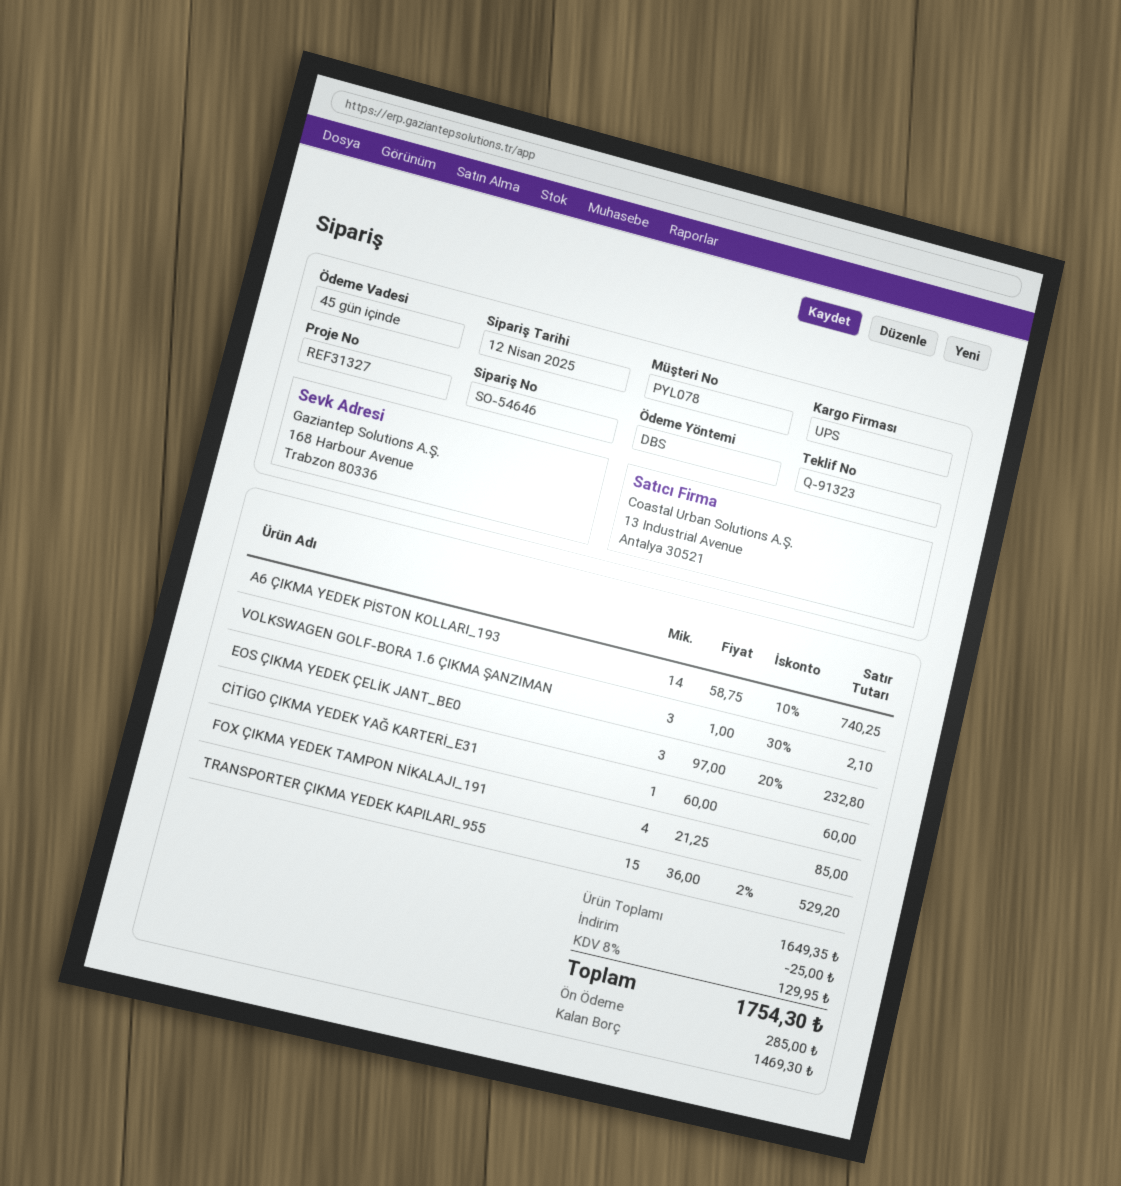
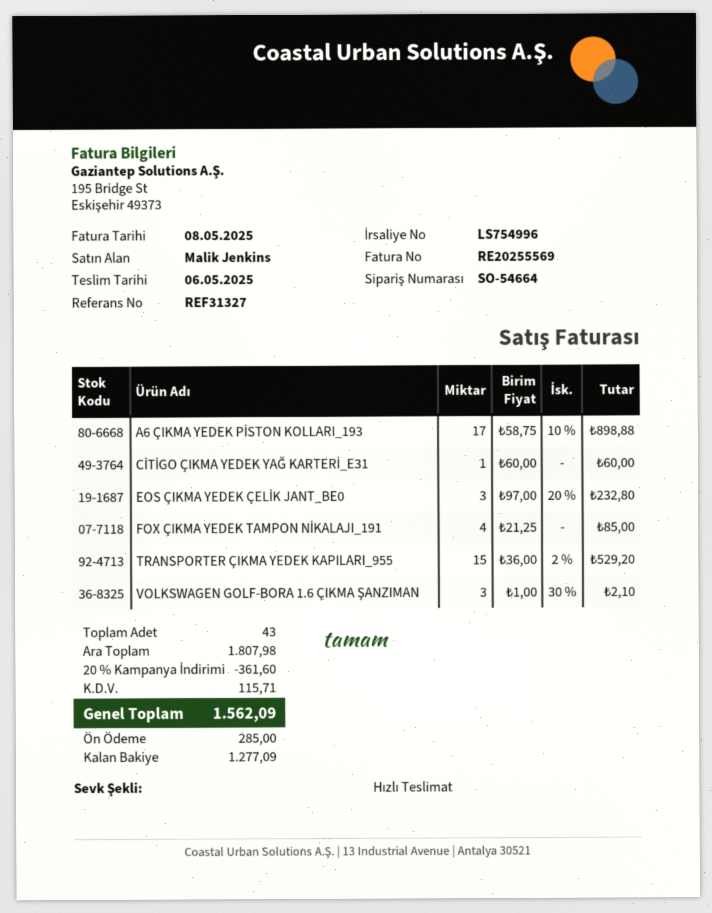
order number: SO-54646 -> SO-54664
shipping method: UPS -> express
A6 ÇIKMA YEDEK PİSTON KOLLARI_193: 14 x 58.75 - 10% = 740.25 -> 17 x 58.75 - 10% = 898.88
subtotal: 1649.35 -> 1807.98
discount: 25.00 -> 361.60
tax: 129.95 -> 115.71
total: 1754.30 -> 1562.09
balance: 1469.30 -> 1277.09

